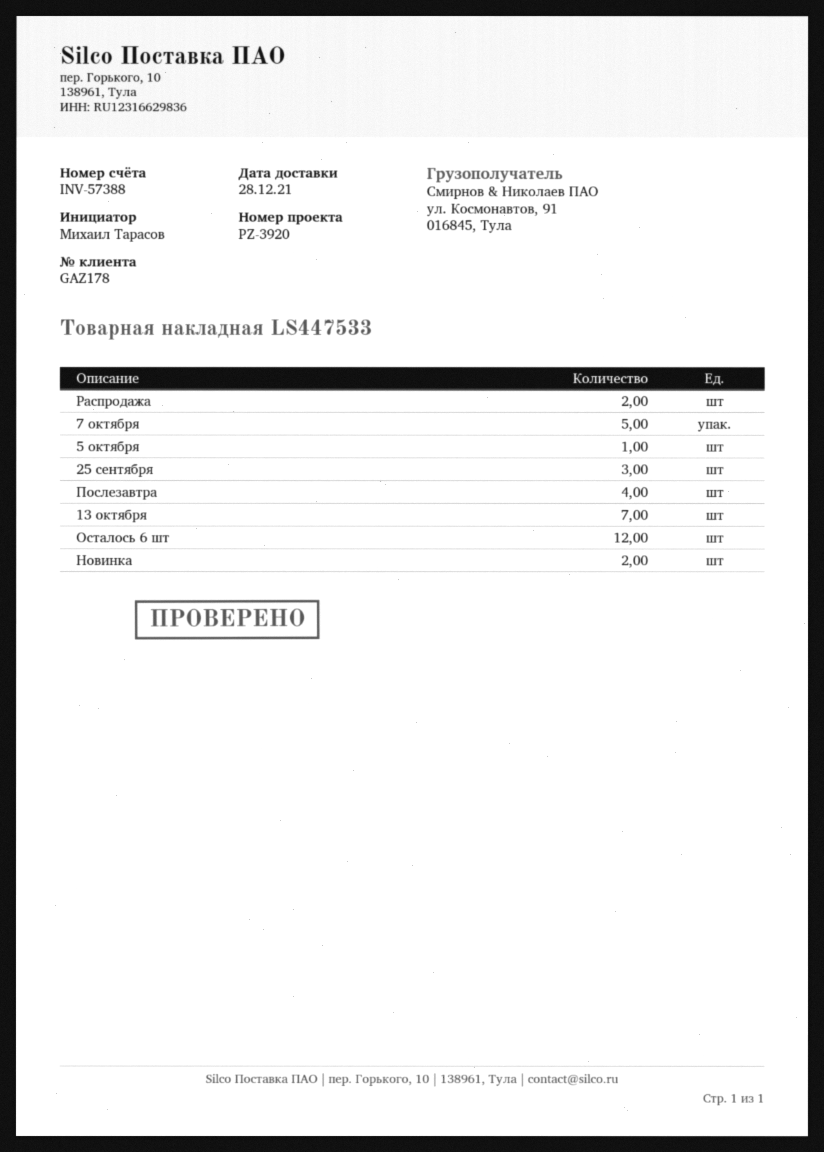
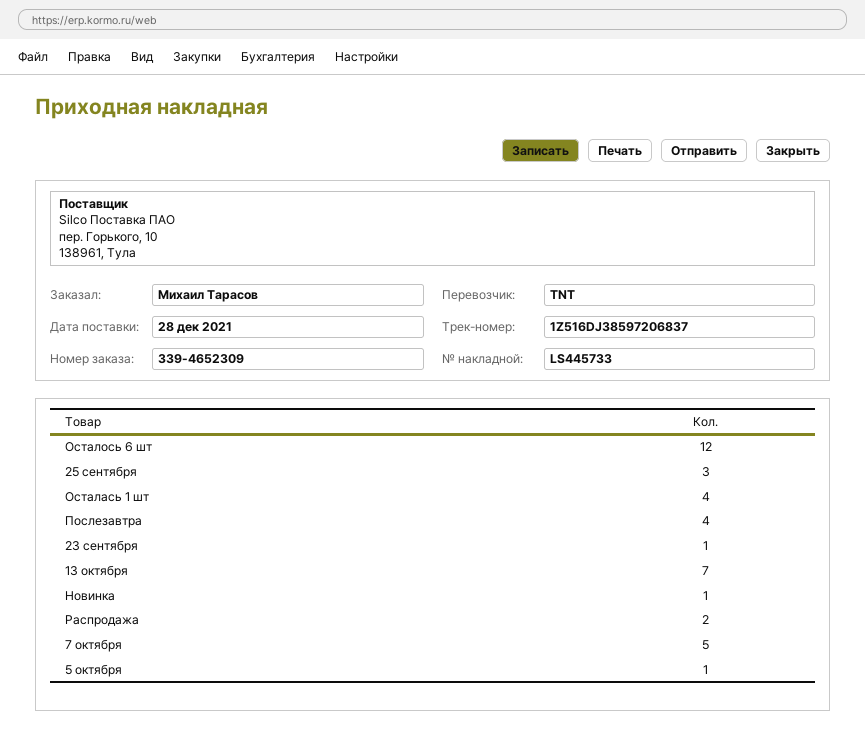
delivery note number: LS447533 -> LS445733
Новинка: 2 -> 1
Осталась 1 шт: none -> 4
23 сентября: none -> 1

